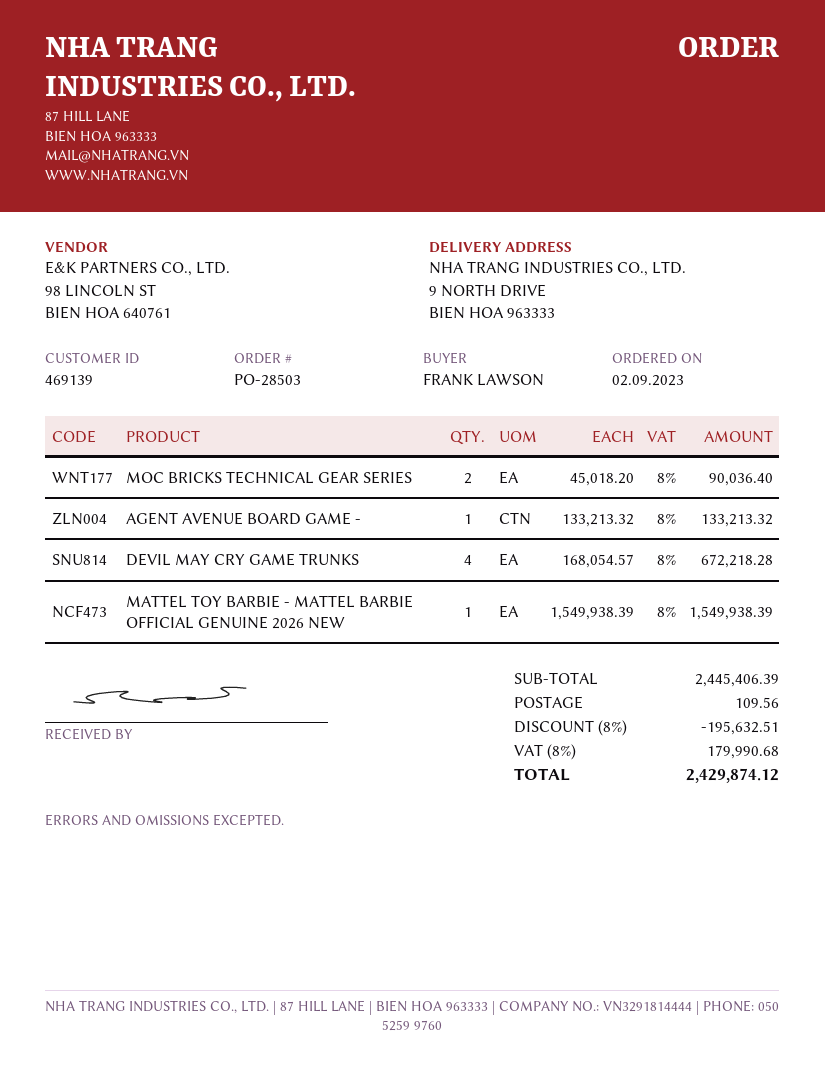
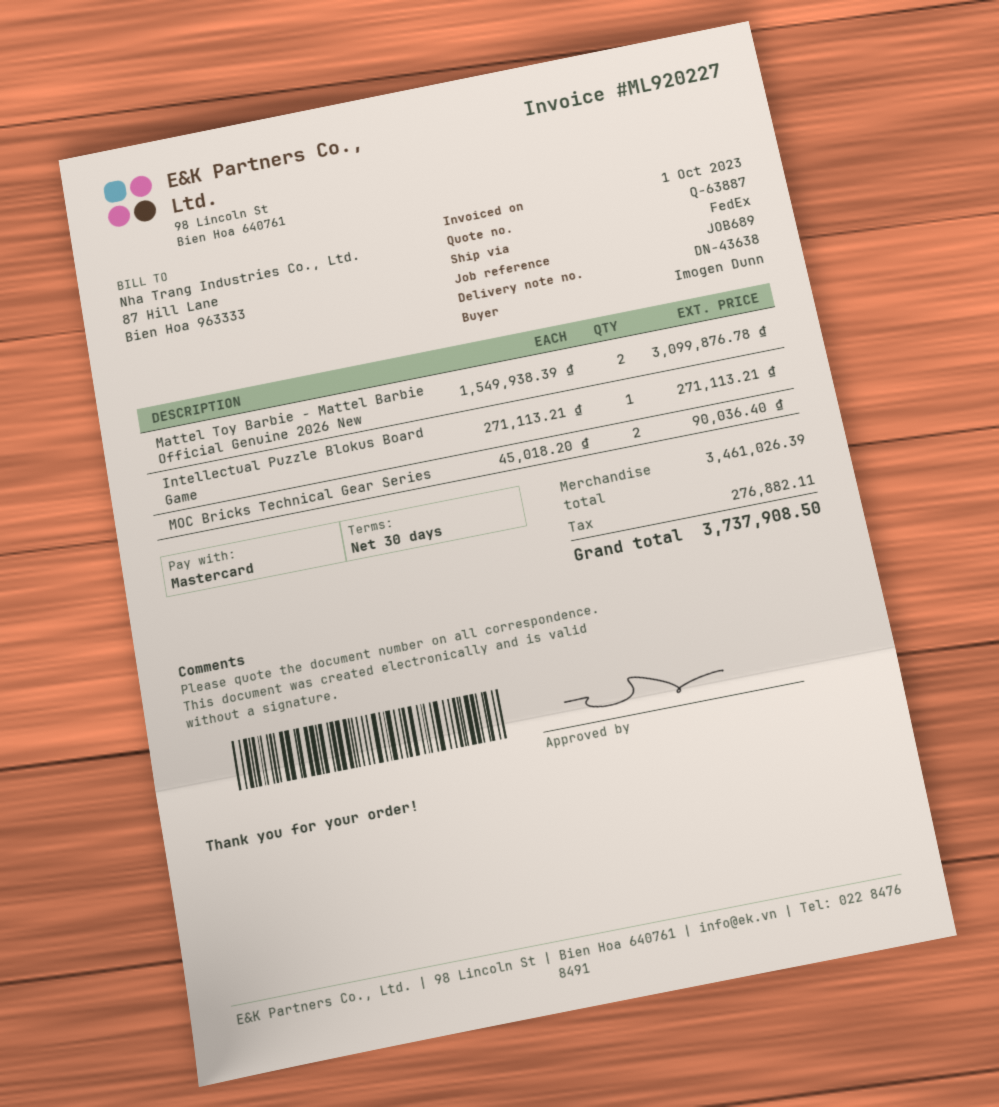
ordered by: FRANK LAWSON -> Imogen Dunn
AGENT AVENUE BOARD GAME -: 1 x 133213.32 = 133213.32 -> none
DEVIL MAY CRY GAME TRUNKS: 4 x 168054.57 = 672218.28 -> none
MATTEL TOY BARBIE - MATTEL BARBIE OFFICIAL GENUINE 2026 NEW: 1 x 1549938.39 = 1549938.39 -> 2 x 1549938.39 = 3099876.78
Intellectual Puzzle Blokus Board Game: none -> 1 x 271113.21 = 271113.21
subtotal: 2445406.39 -> 3461026.39
discount: 8% = 195632.51 -> none
shipping: 109.56 -> none
tax: 179990.68 -> 276882.11
total: 2429874.12 -> 3737908.50

